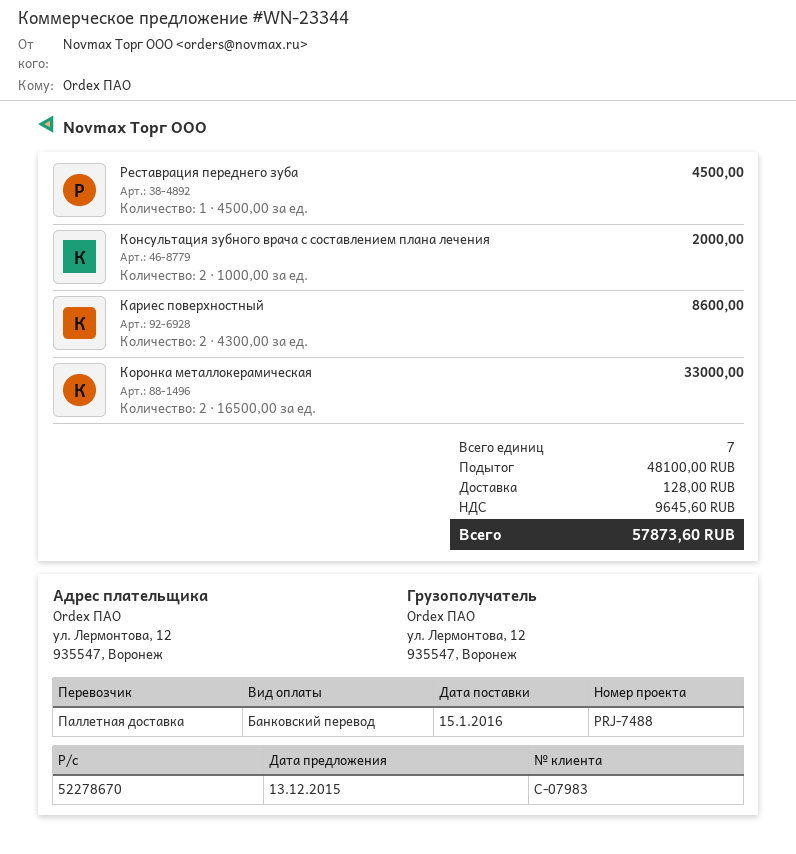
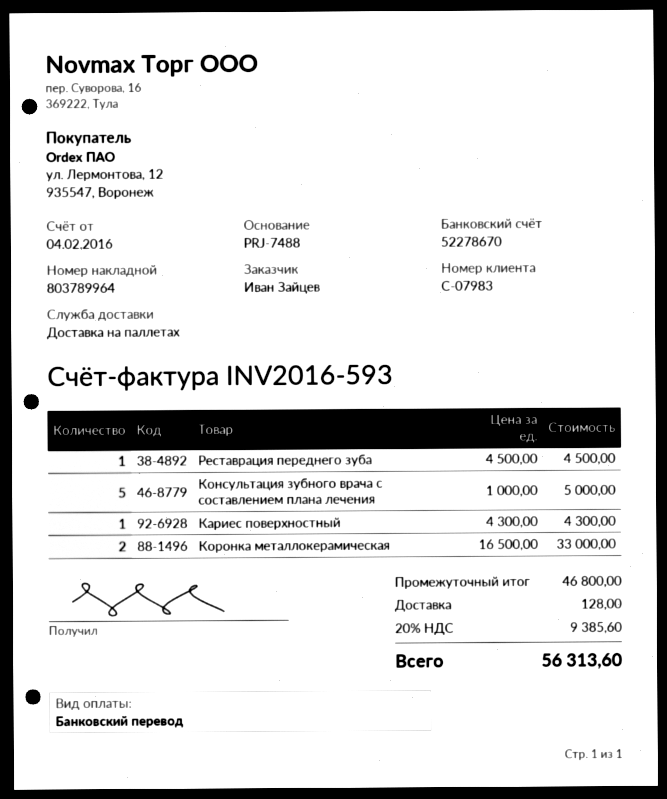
Консультация зубного врача с составлением плана лечения: 2 x 1000.00 = 2000.00 -> 5 x 1000.00 = 5000.00
Кариес поверхностный: 2 x 4300.00 = 8600.00 -> 1 x 4300.00 = 4300.00
subtotal: 48100.00 -> 46800.00
tax: 9645.60 -> 9385.60
total: 57873.60 -> 56313.60

